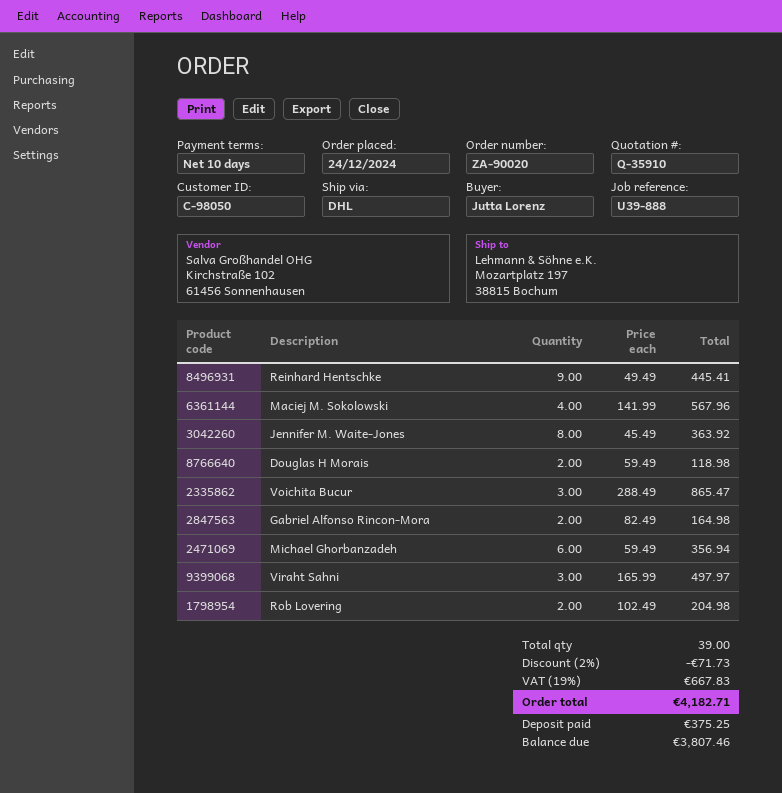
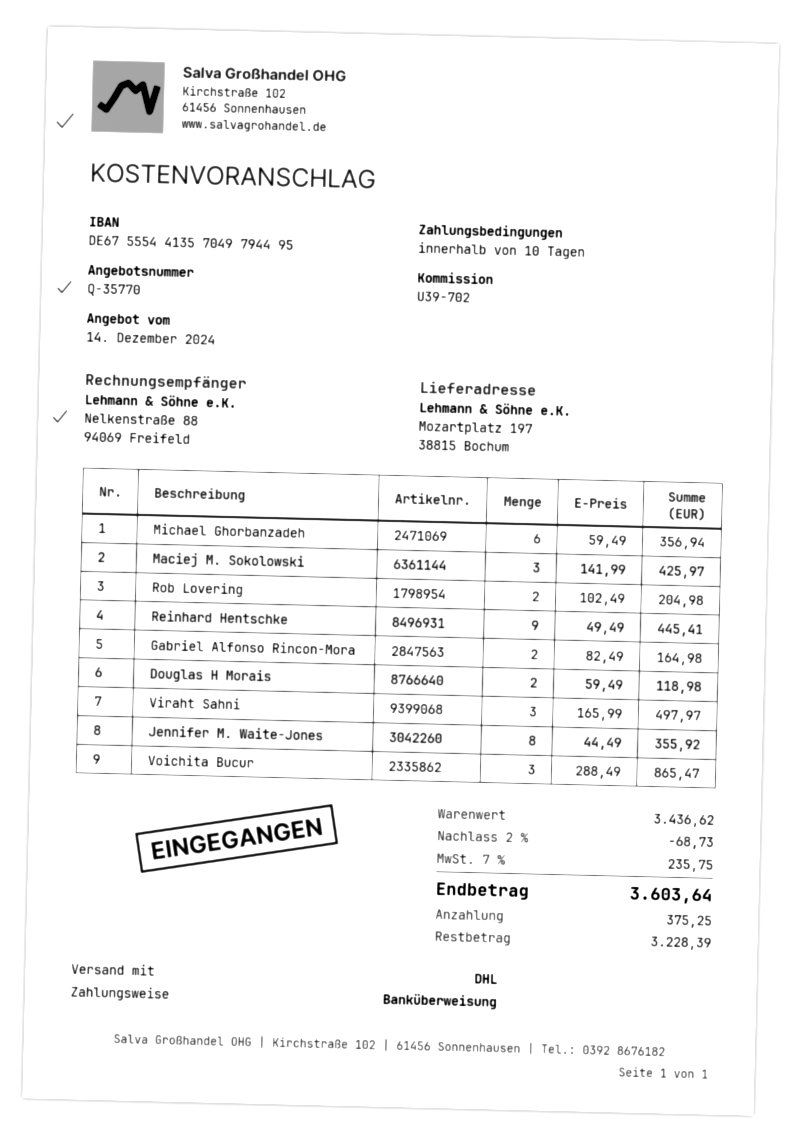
quote number: Q-35910 -> Q-35770
reference: U39-888 -> U39-702
Maciej M. Sokolowski: 4 x 141.99 = 567.96 -> 3 x 141.99 = 425.97
Jennifer M. Waite-Jones: 8 x 45.49 = 363.92 -> 8 x 44.49 = 355.92
discount: 2% = 71.73 -> 2% = 68.73
tax: 19% = 667.83 -> 7% = 235.75
total: 4182.71 -> 3603.64
balance: 3807.46 -> 3228.39

